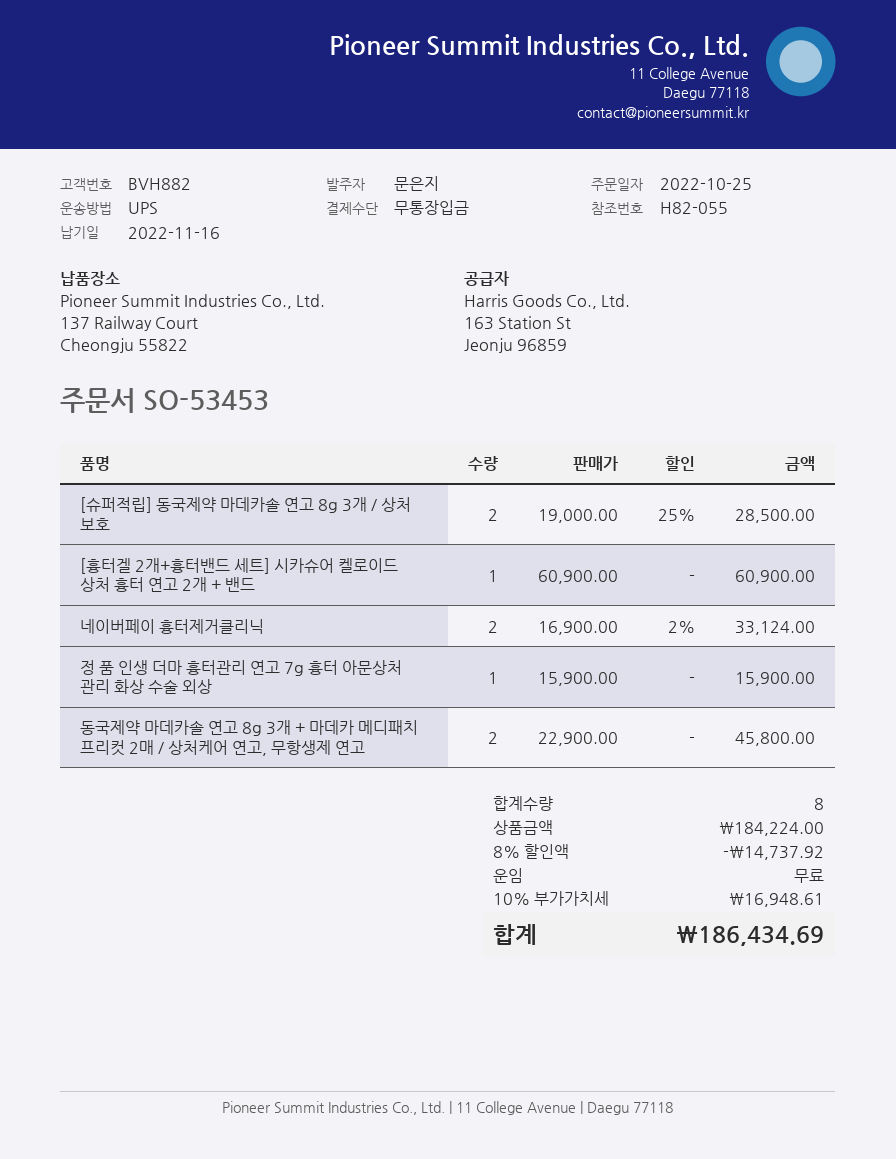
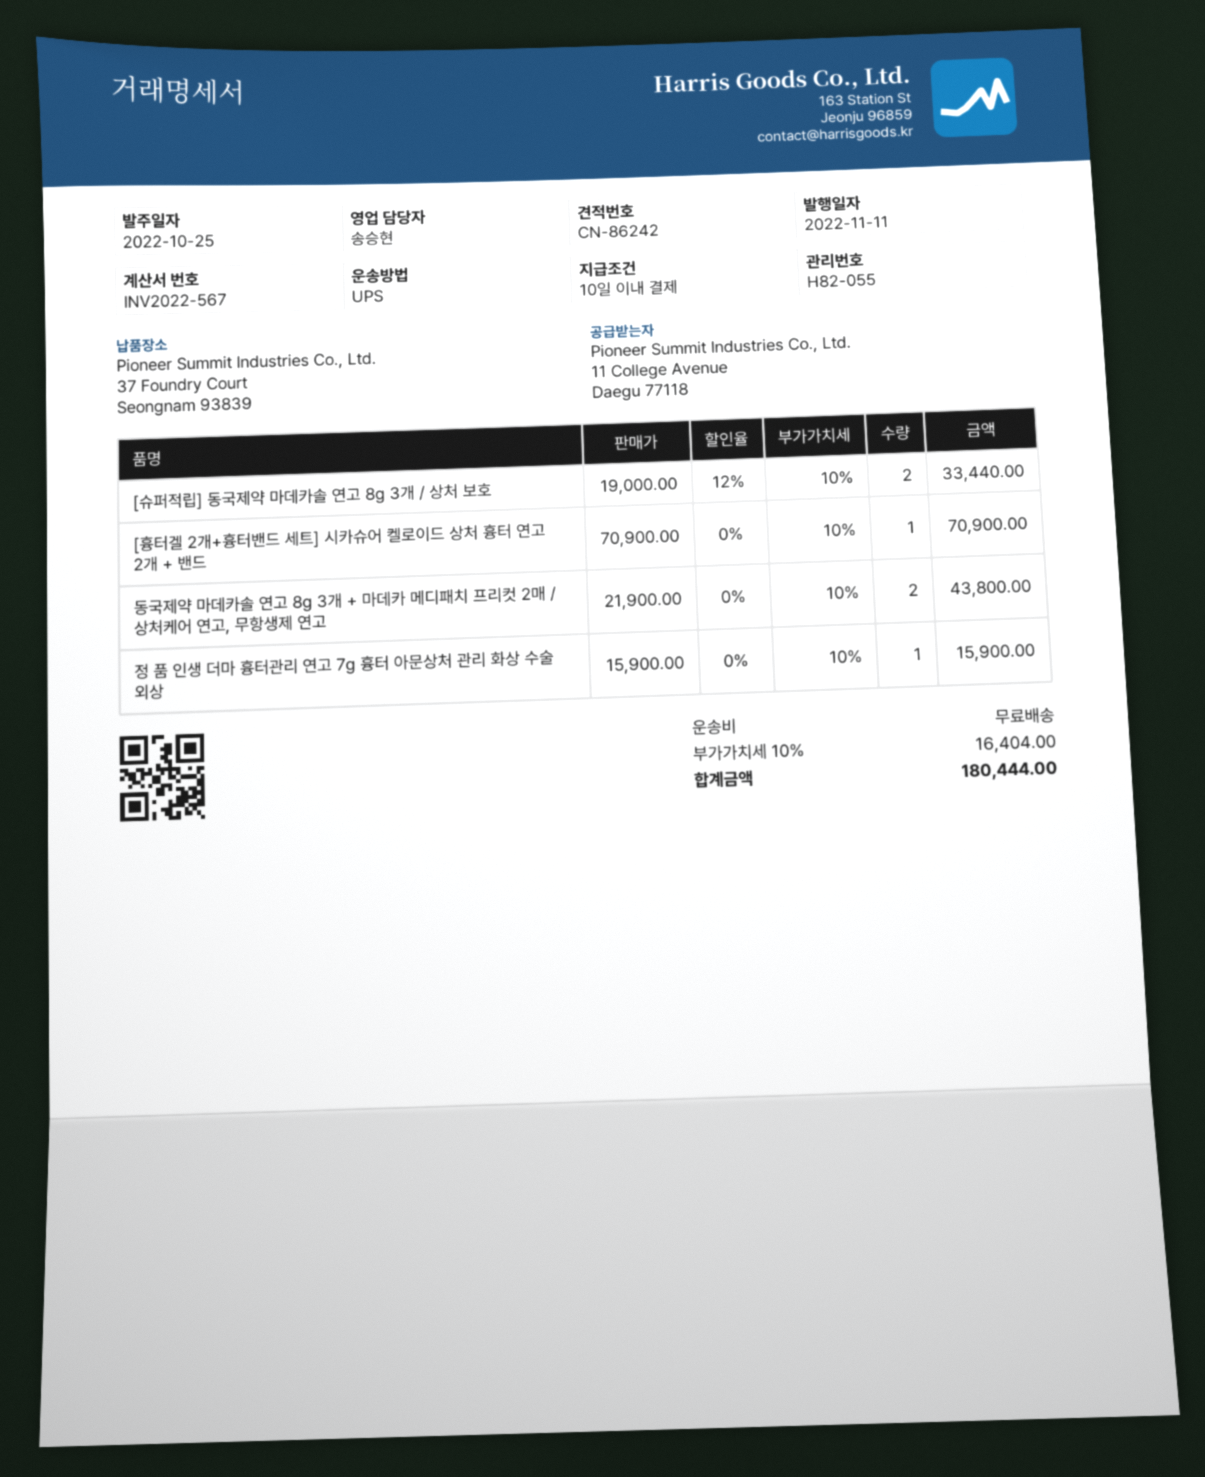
ship to: 137 Railway Court, Cheongju 55822 -> 37 Foundry Court, Seongnam 93839
[슈퍼적립] 동국제약 마데카솔 연고 8g 3개 / 상처 보호: 2 x 19000.00 - 25% = 28500.00 -> 2 x 19000.00 - 12% = 33440.00
[흉터겔 2개+흉터밴드 세트] 시카슈어 켈로이드 상처 흉터 연고 2개 + 밴드: 1 x 60900.00 = 60900.00 -> 1 x 70900.00 = 70900.00
네이버페이 흉터제거클리닉: 2 x 16900.00 - 2% = 33124.00 -> none
동국제약 마데카솔 연고 8g 3개 + 마데카 메디패치 프리컷 2매 / 상처케어 연고, 무항생제 연고: 2 x 22900.00 = 45800.00 -> 2 x 21900.00 = 43800.00
discount: 8% = 14737.92 -> none
tax: 10% = 16948.61 -> 10% = 16404.00
total: 186434.69 -> 180444.00

